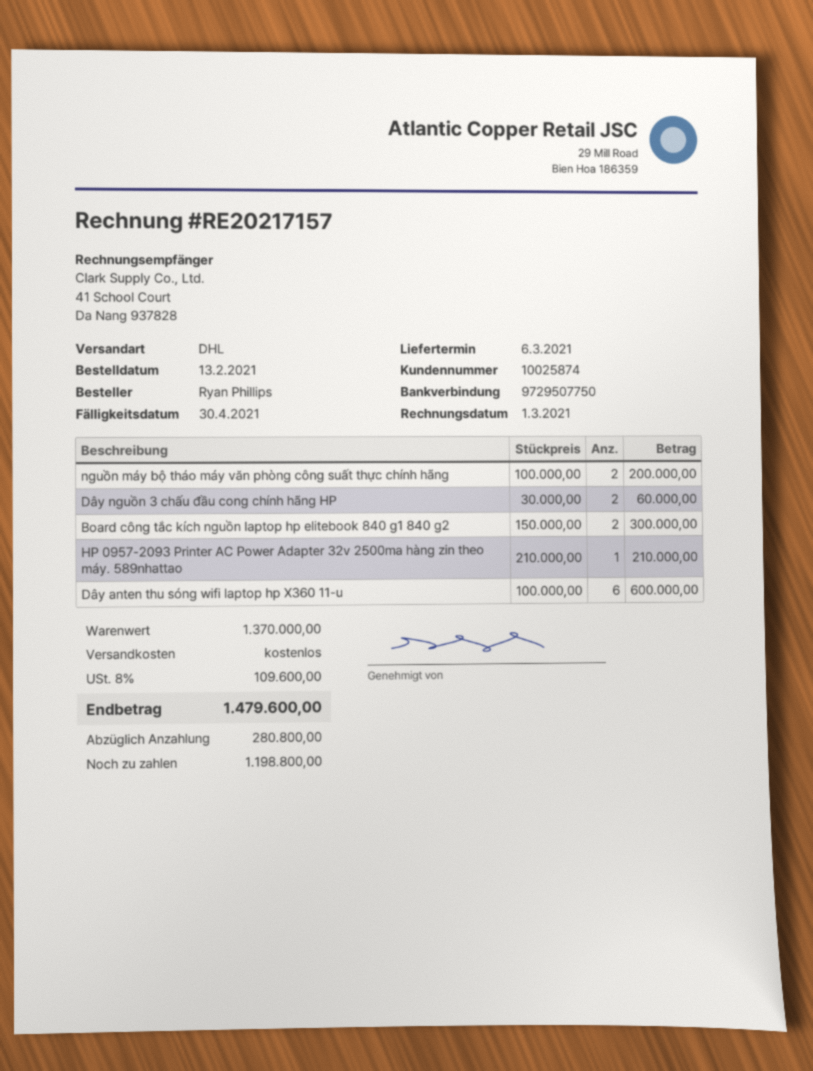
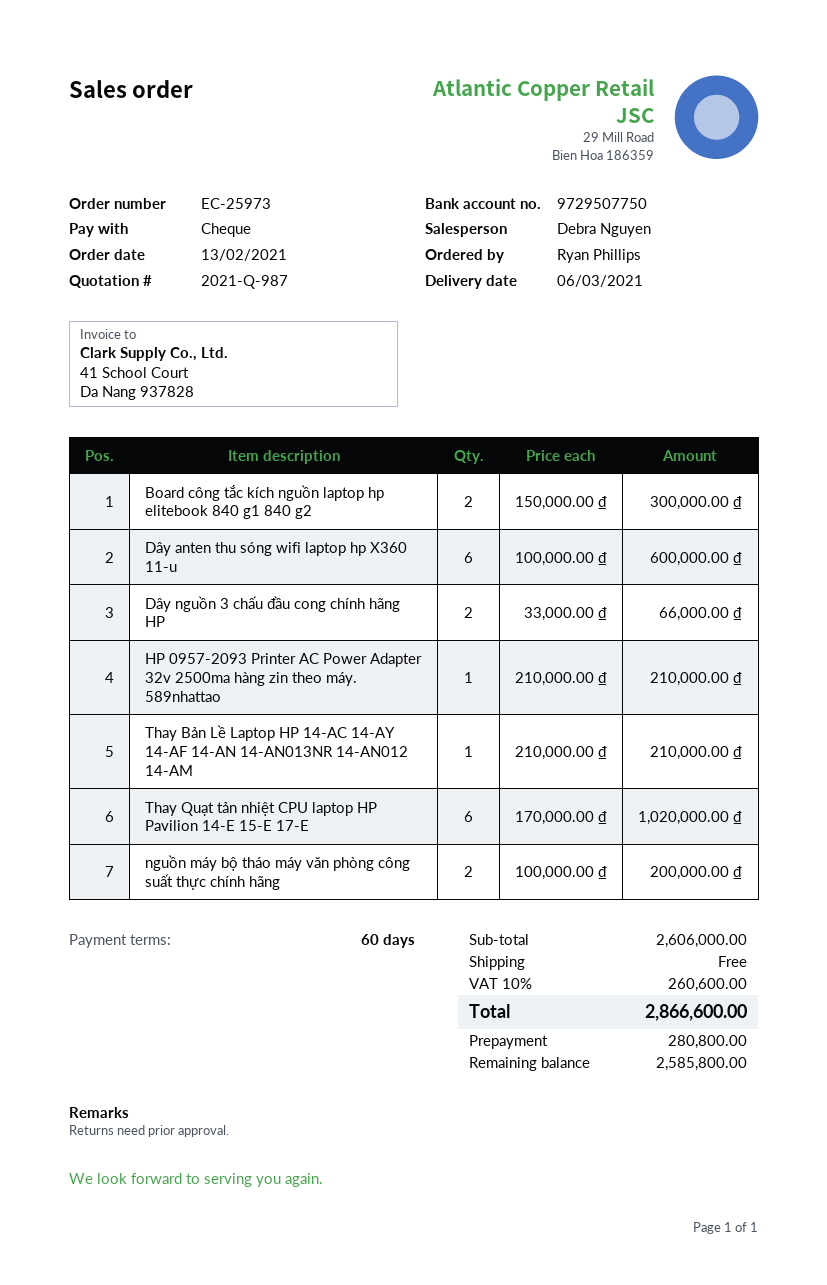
Dây nguồn 3 chấu đầu cong chính hãng HP: 2 x 30000.00 = 60000.00 -> 2 x 33000.00 = 66000.00
Thay Bản Lề Laptop HP 14-AC 14-AY 14-AF 14-AN 14-AN013NR 14-AN012 14-AM: none -> 1 x 210000.00 = 210000.00
Thay Quạt tản nhiệt CPU laptop HP Pavilion 14-E 15-E 17-E: none -> 6 x 170000.00 = 1020000.00
subtotal: 1370000.00 -> 2606000.00
tax: 8% = 109600.00 -> 10% = 260600.00
total: 1479600.00 -> 2866600.00
balance: 1198800.00 -> 2585800.00

